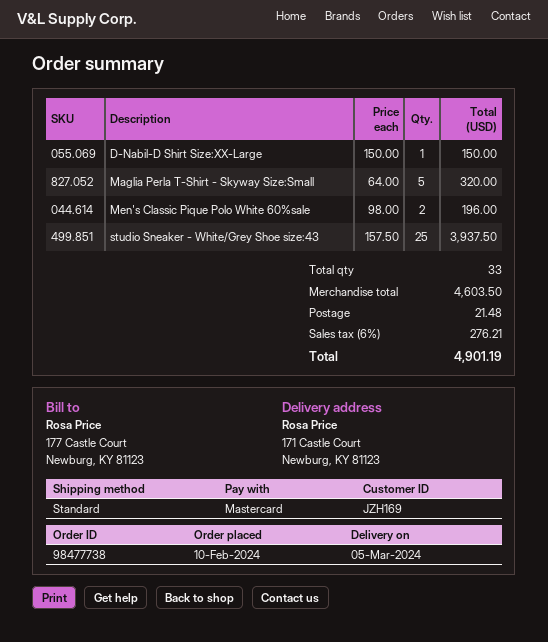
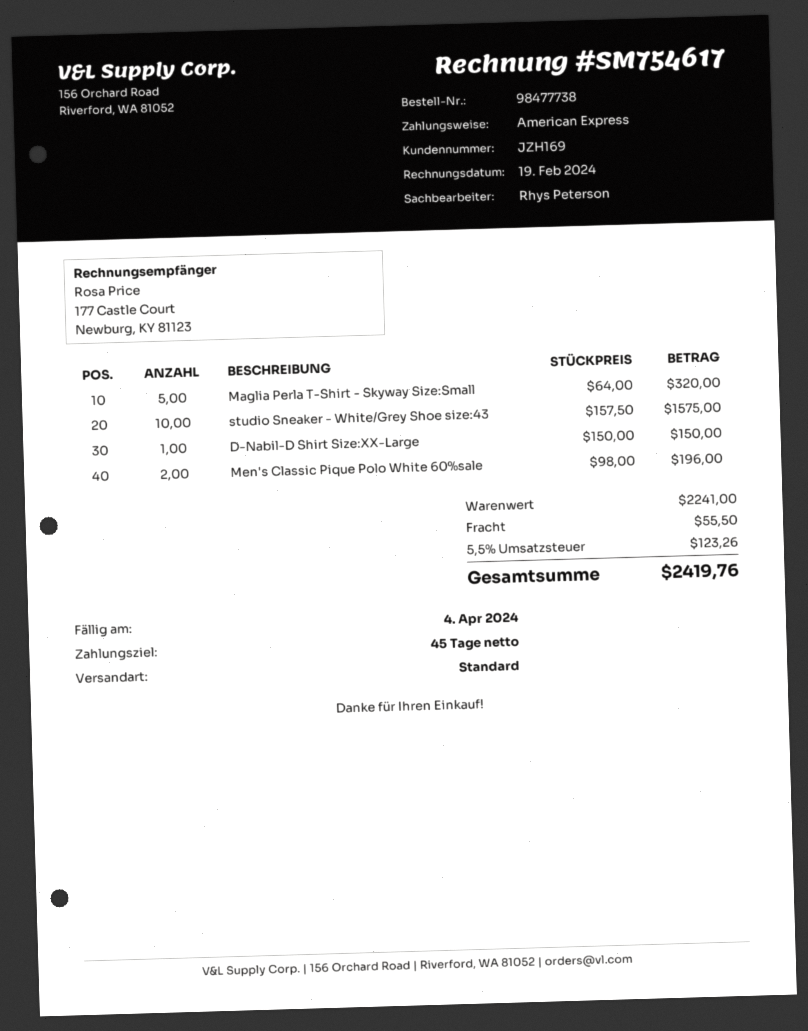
payment method: Mastercard -> American Express
studio Sneaker - White/Grey Shoe size:43: 25 x 157.50 = 3937.50 -> 10 x 157.50 = 1575.00
subtotal: 4603.50 -> 2241.00
shipping: 21.48 -> 55.50
tax: 6% = 276.21 -> 5.5% = 123.26
total: 4901.19 -> 2419.76

